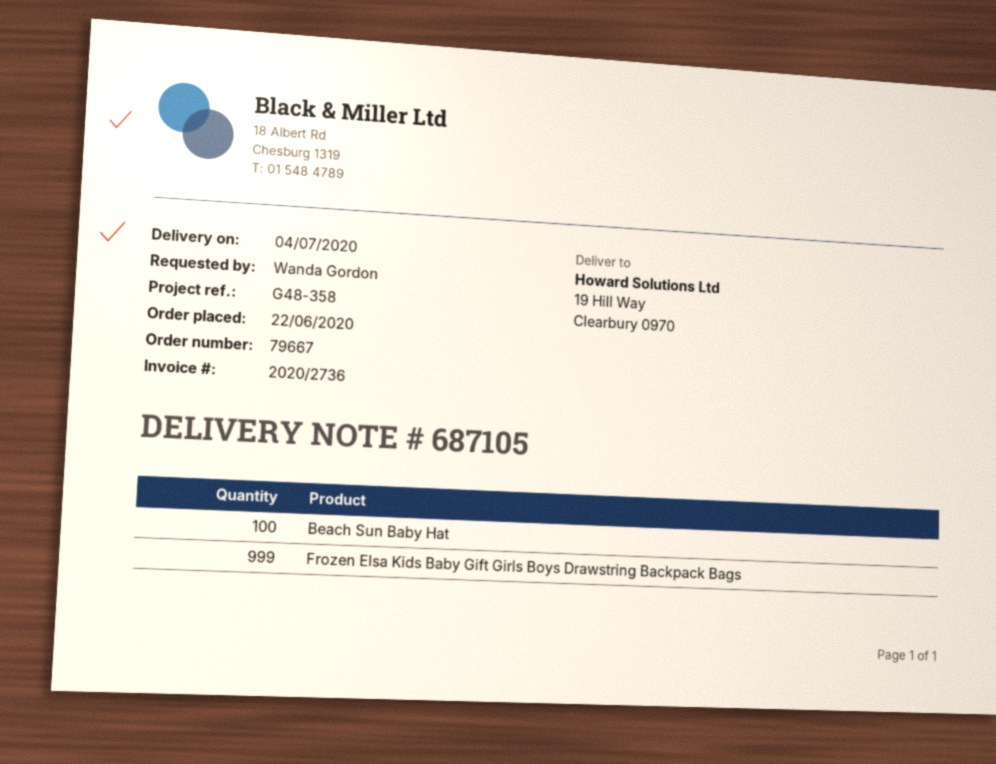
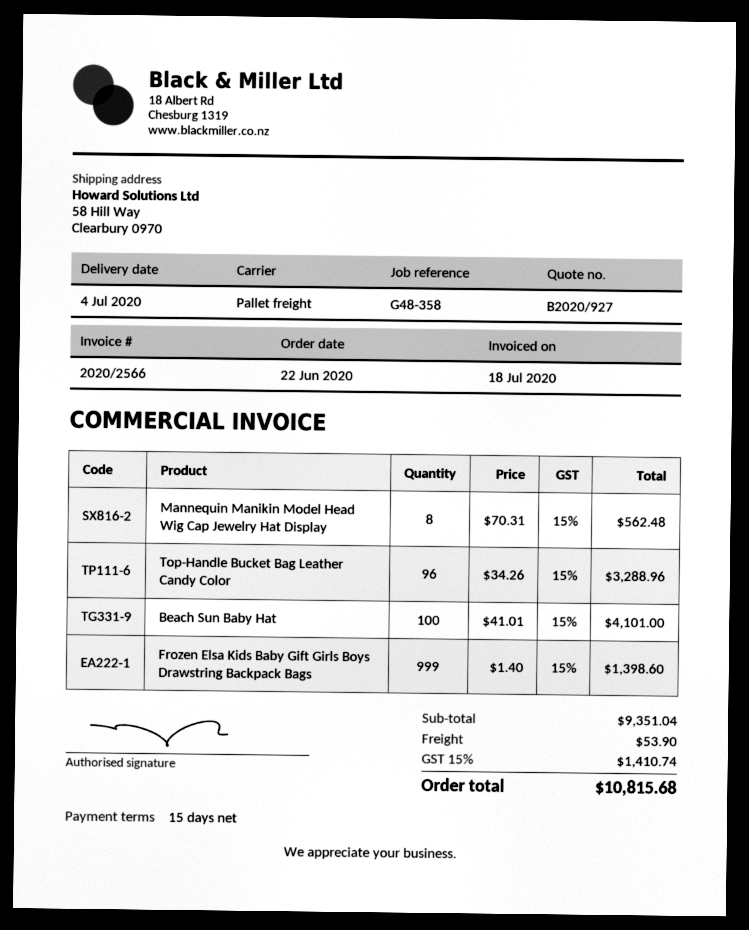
invoice number: 2020/2736 -> 2020/2566
ship to: 19 Hill Way, Clearbury 0970 -> 58 Hill Way, Clearbury 0970
Mannequin Manikin Model Head Wig Cap Jewelry Hat Display: none -> 8
Top-Handle Bucket Bag Leather Candy Color: none -> 96

